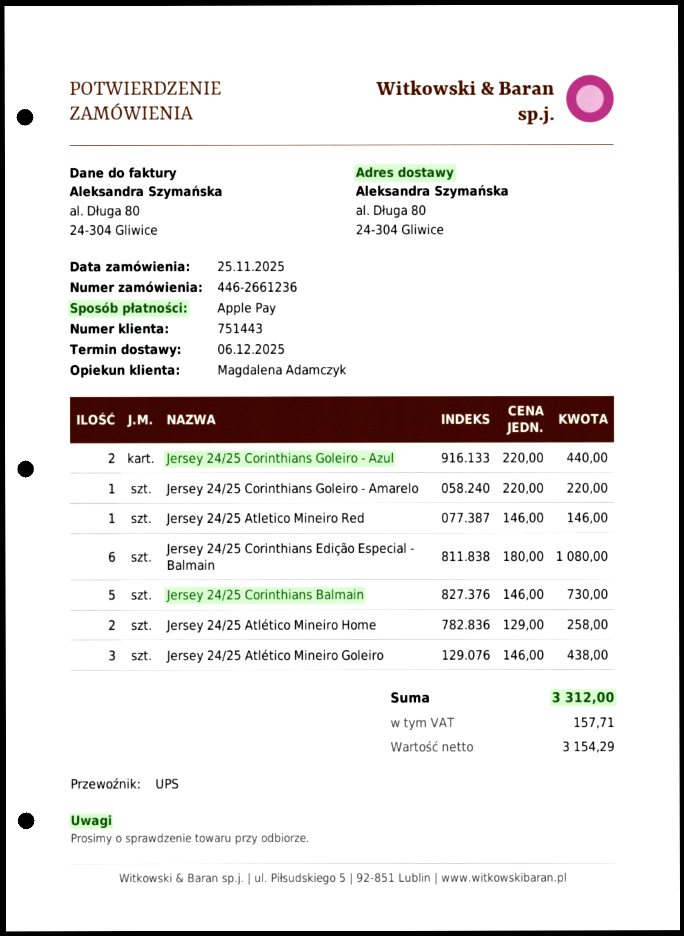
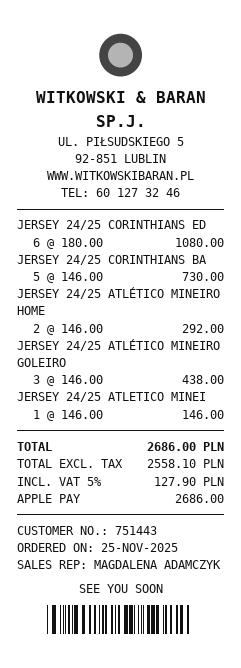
Jersey 24/25 Corinthians Goleiro - Azul: 2 x 220.00 = 440.00 -> none
Jersey 24/25 Corinthians Goleiro - Amarelo: 1 x 220.00 = 220.00 -> none
Jersey 24∕25 Atlético Mineiro Home: 2 x 129.00 = 258.00 -> 2 x 146.00 = 292.00
net: 3154.29 -> 2558.10
tax: 157.71 -> 127.90
total: 3312.00 -> 2686.00

